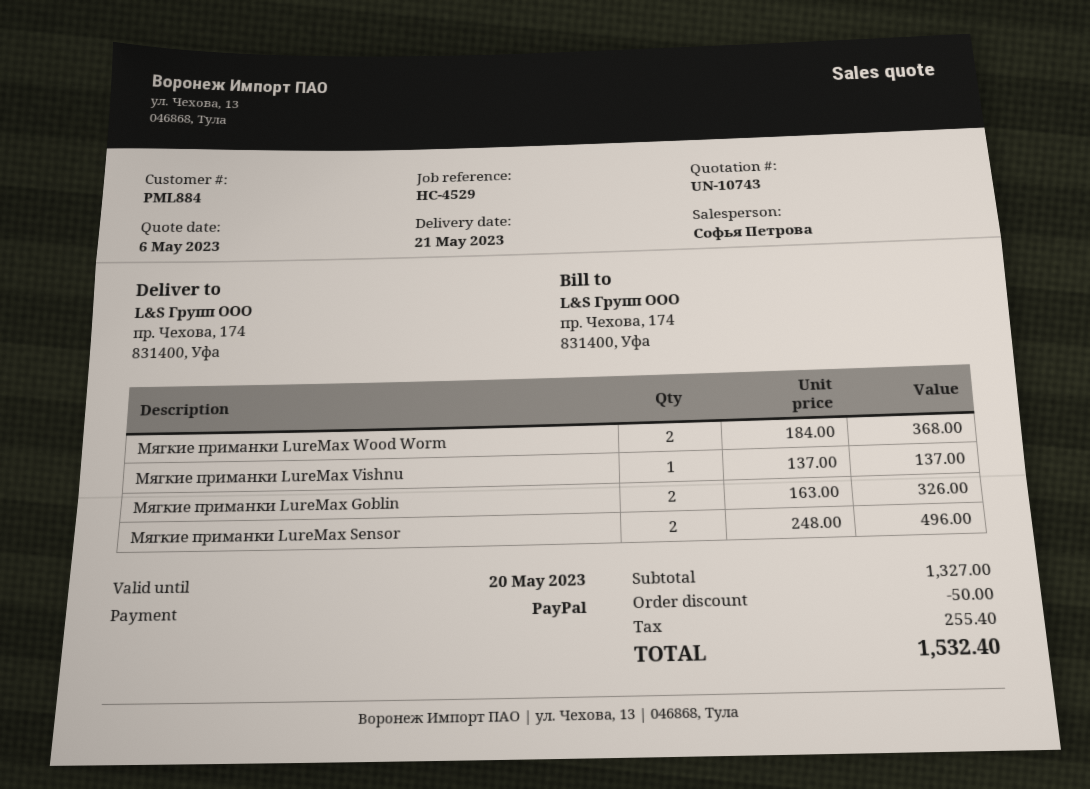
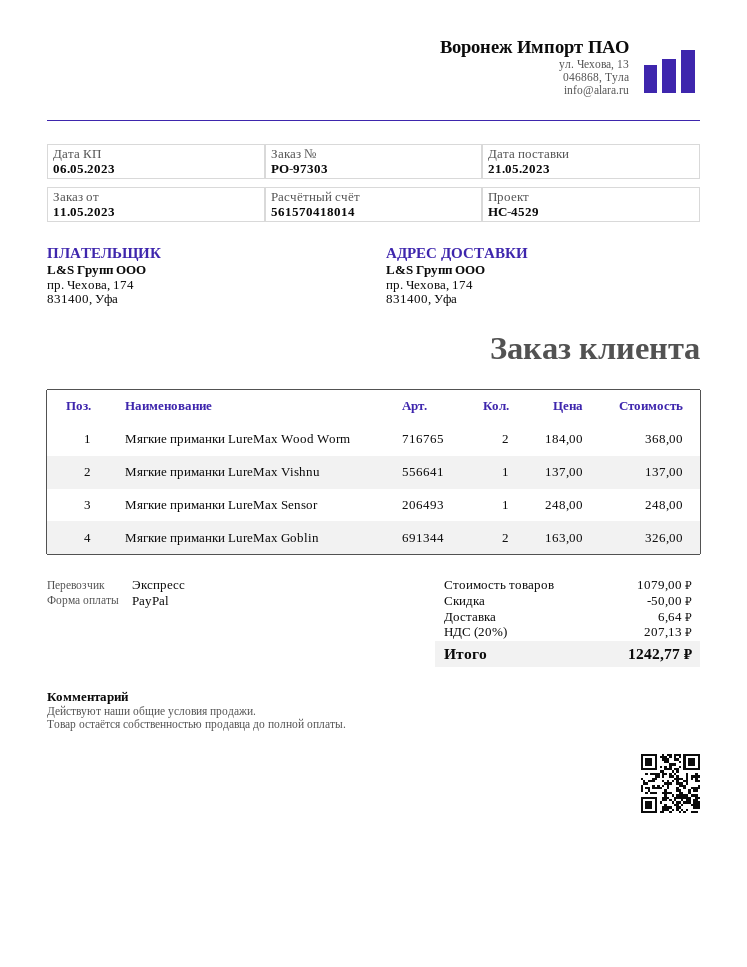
Мягкие приманки LureMax Sensor: 2 x 248.00 = 496.00 -> 1 x 248.00 = 248.00
subtotal: 1327.00 -> 1079.00
shipping: none -> 6.64
tax: 255.40 -> 207.13
total: 1532.40 -> 1242.77

